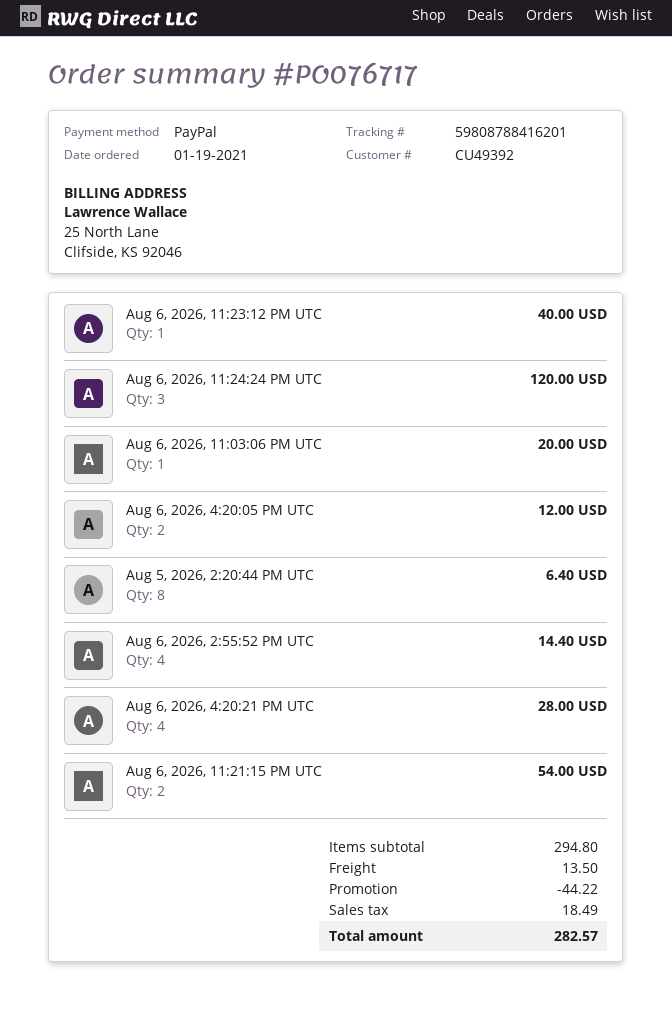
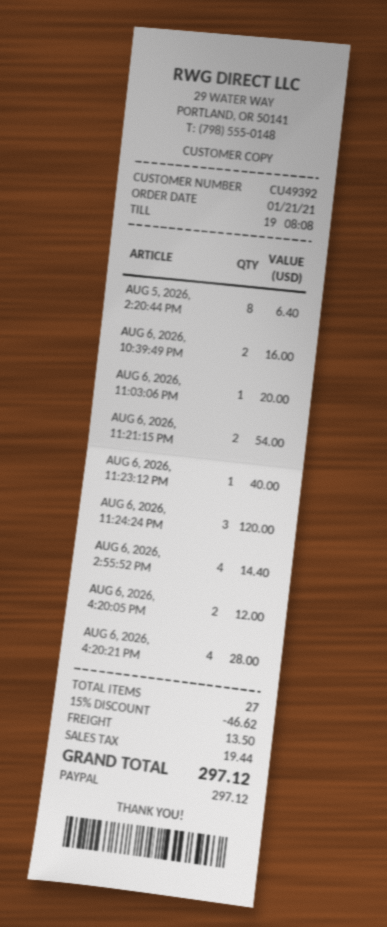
order date: 2021-01-19 -> 2021-01-21
AUG 6, 2026, 10:39:49 PM: none -> 2 for 16.00
discount: 44.22 -> 46.62
tax: 18.49 -> 19.44
total: 282.57 -> 297.12

